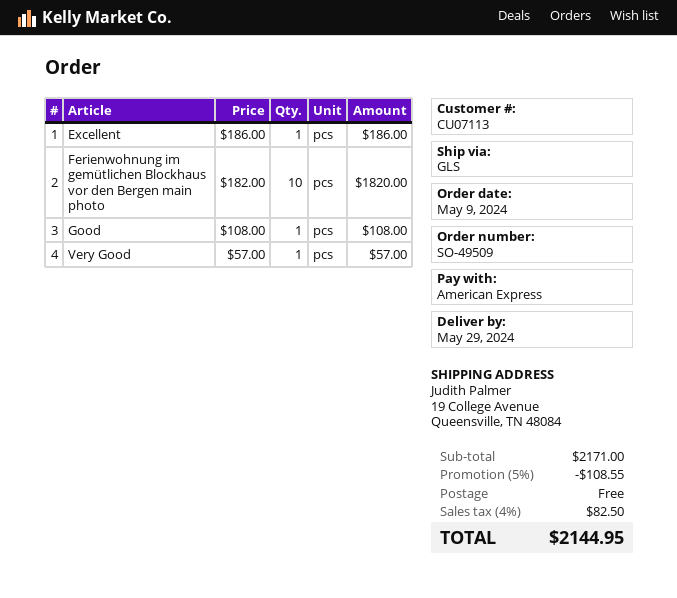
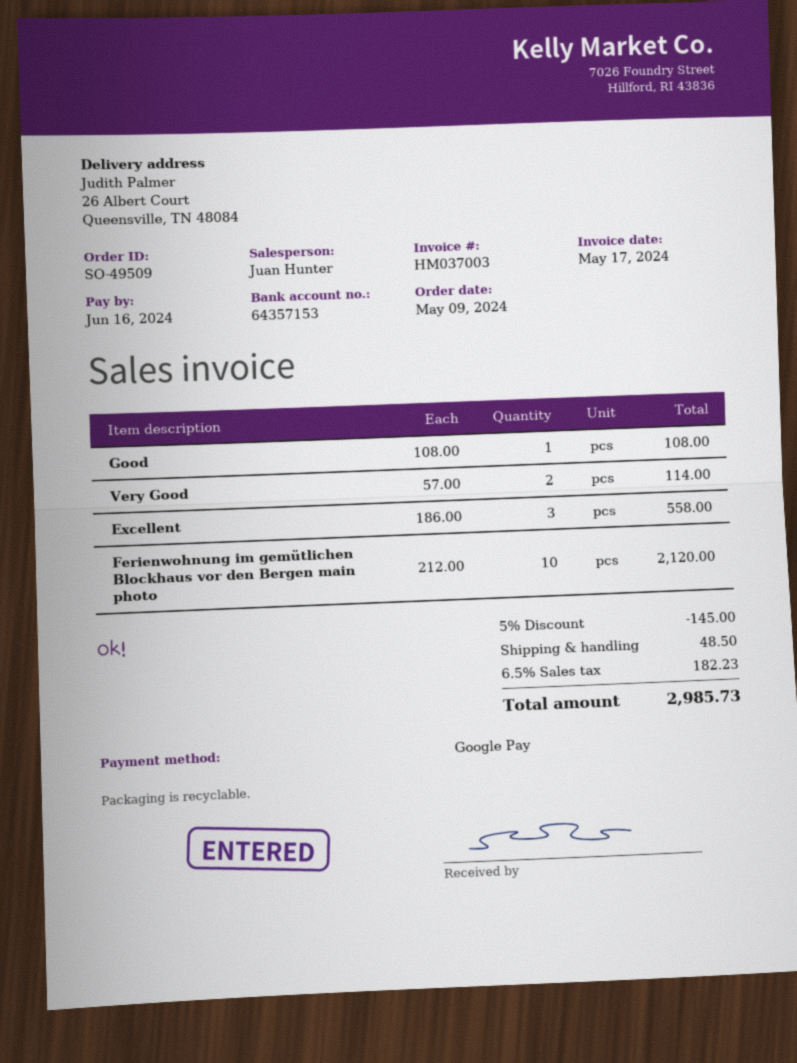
payment method: American Express -> Google Pay
ship to: 19 College Avenue, Queensville, TN 48084 -> 26 Albert Court, Queensville, TN 48084
Excellent: 1 x 186.00 = 186.00 -> 3 x 186.00 = 558.00
Ferienwohnung im gemütlichen Blockhaus vor den Bergen main photo: 10 x 182.00 = 1820.00 -> 10 x 212.00 = 2120.00
Very Good: 1 x 57.00 = 57.00 -> 2 x 57.00 = 114.00
discount: 5% = 108.55 -> 5% = 145.00
shipping: 0.00 -> 48.50
tax: 4% = 82.50 -> 6.5% = 182.23
total: 2144.95 -> 2985.73

